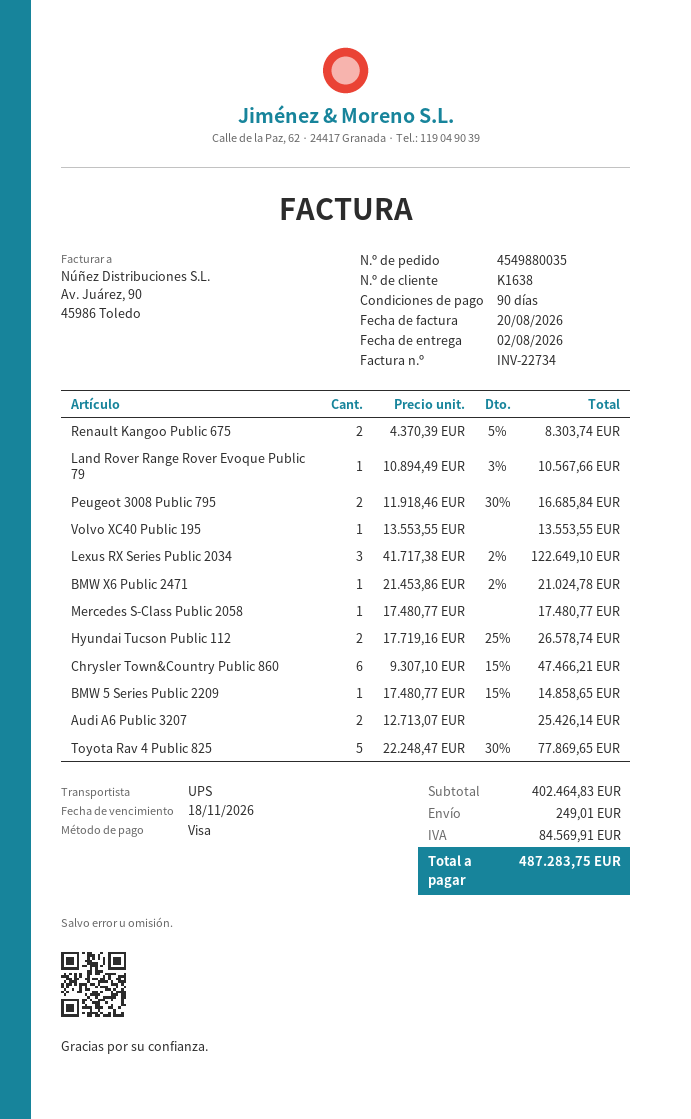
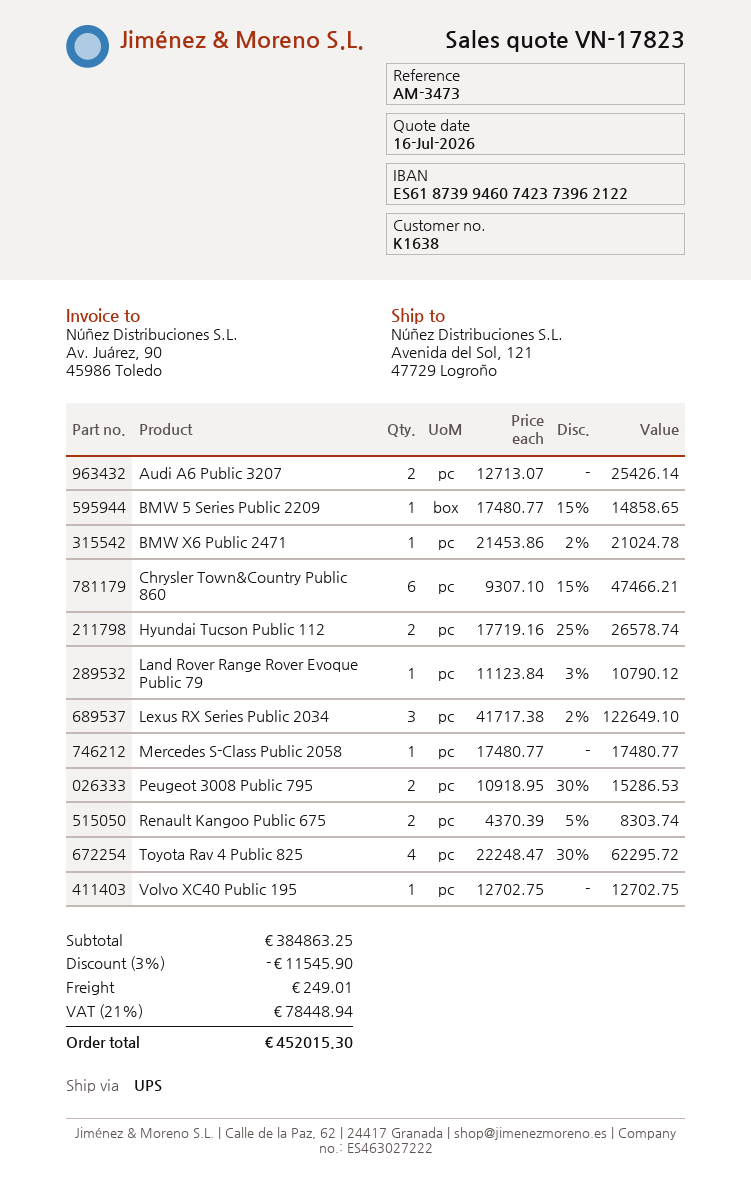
Land Rover Range Rover Evoque Public 79: 1 x 10894.49 - 3% = 10567.66 -> 1 x 11123.84 - 3% = 10790.12
Peugeot 3008 Public 795: 2 x 11918.46 - 30% = 16685.84 -> 2 x 10918.95 - 30% = 15286.53
Volvo XC40 Public 195: 1 x 13553.55 = 13553.55 -> 1 x 12702.75 = 12702.75
Toyota Rav 4 Public 825: 5 x 22248.47 - 30% = 77869.65 -> 4 x 22248.47 - 30% = 62295.72
subtotal: 402464.83 -> 384863.25
discount: none -> 3% = 11545.90
tax: 84569.91 -> 78448.94
total: 487283.75 -> 452015.30

